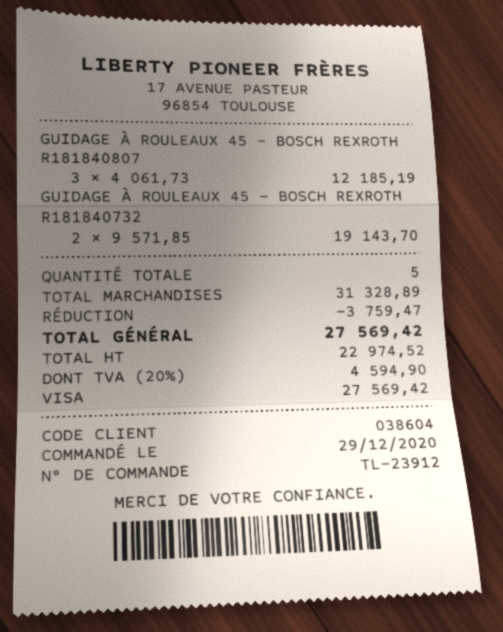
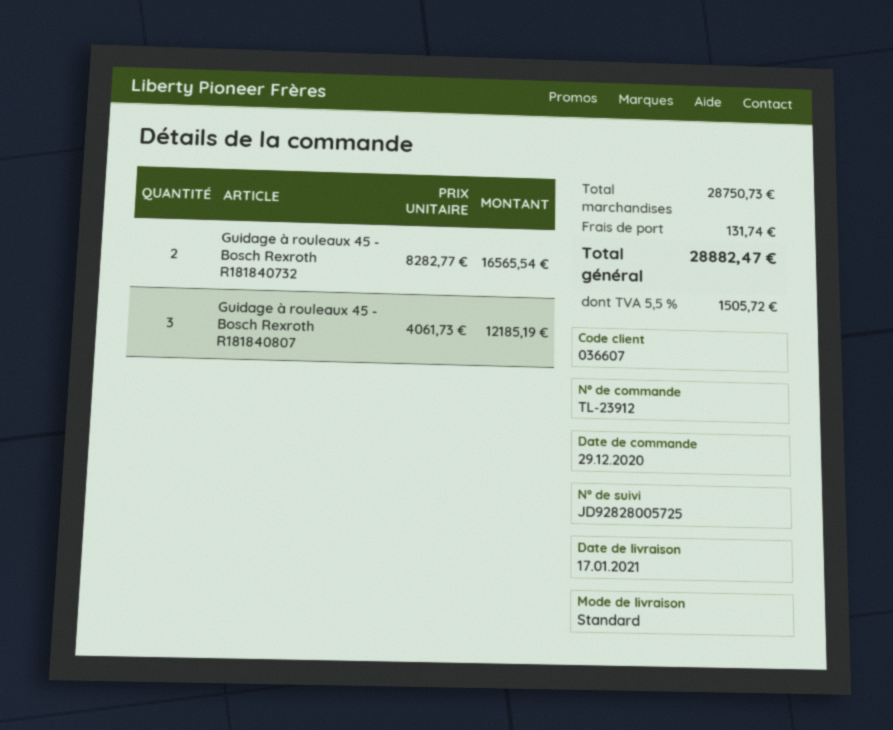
customer number: 038604 -> 036607
GUIDAGE À ROULEAUX 45 - BOSCH REXROTH R181840732: 2 x 9571.85 = 19143.70 -> 2 x 8282.77 = 16565.54
subtotal: 31328.89 -> 28750.73
discount: 3759.47 -> none
shipping: none -> 131.74
tax: 20% = 4594.90 -> 5.5% = 1505.72
total: 27569.42 -> 28882.47

